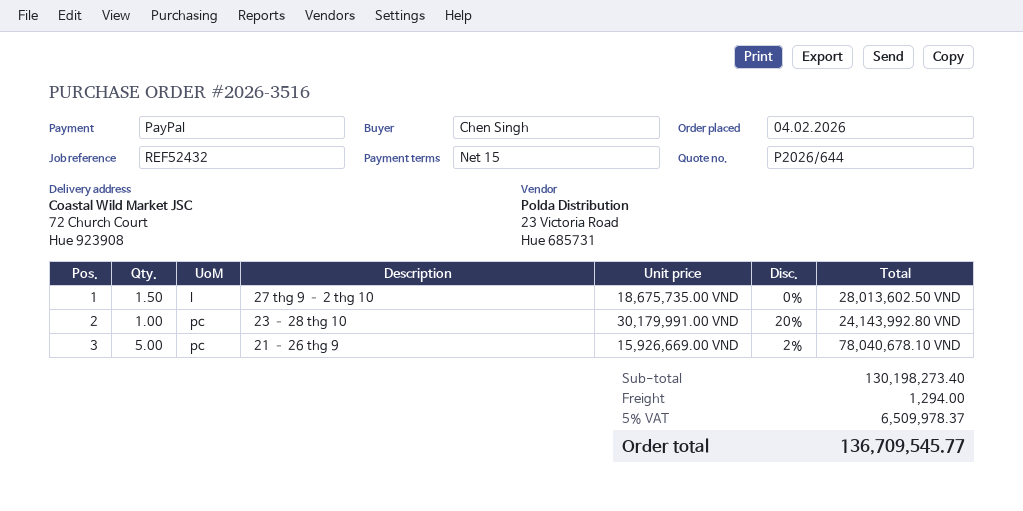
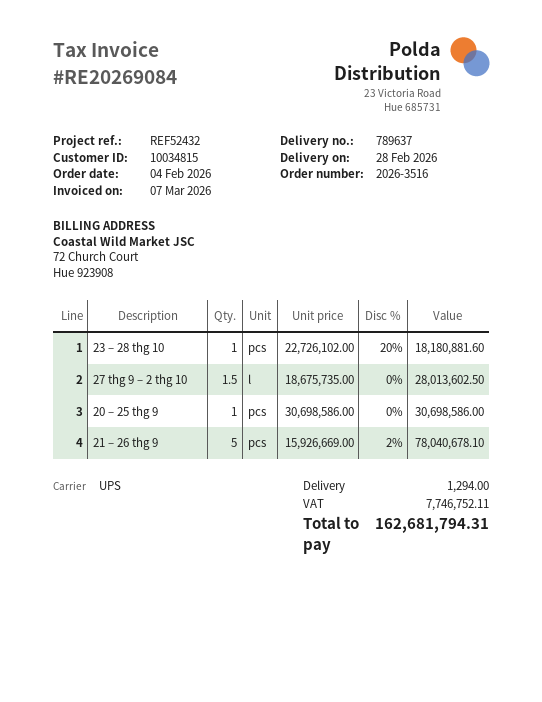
23 – 28 thg 10: 1 x 30179991.00 - 20% = 24143992.80 -> 1 x 22726102.00 - 20% = 18180881.60
20 – 25 thg 9: none -> 1 x 30698586.00 = 30698586.00
tax: 6509978.37 -> 7746752.11
total: 136709545.77 -> 162681794.31

